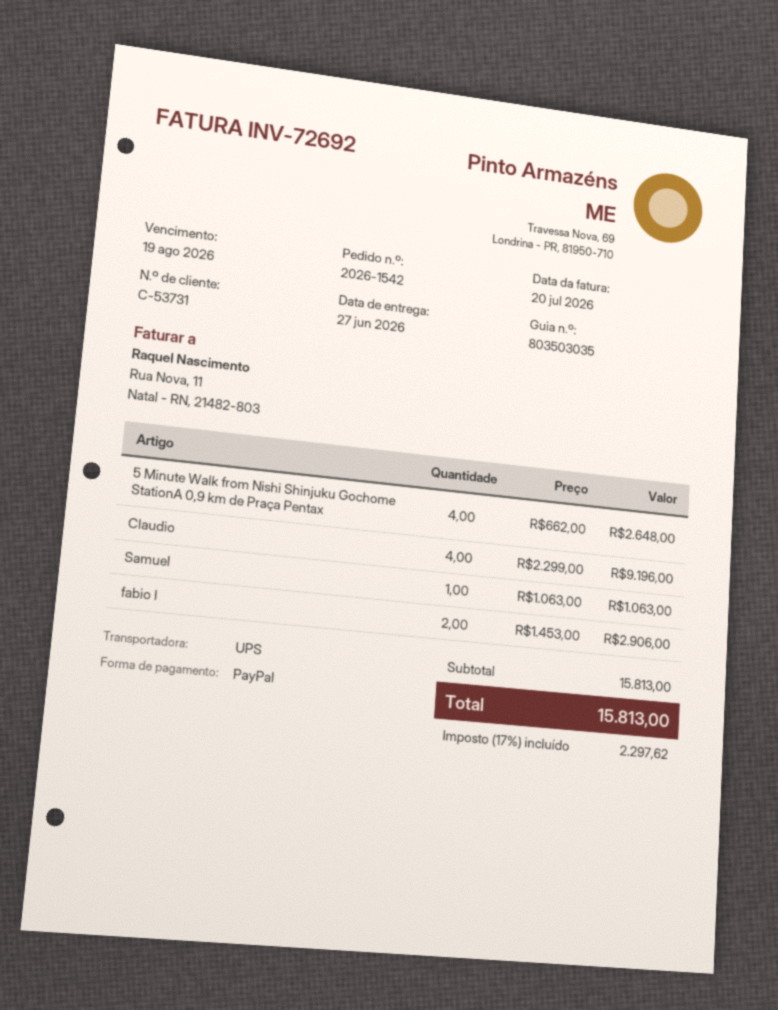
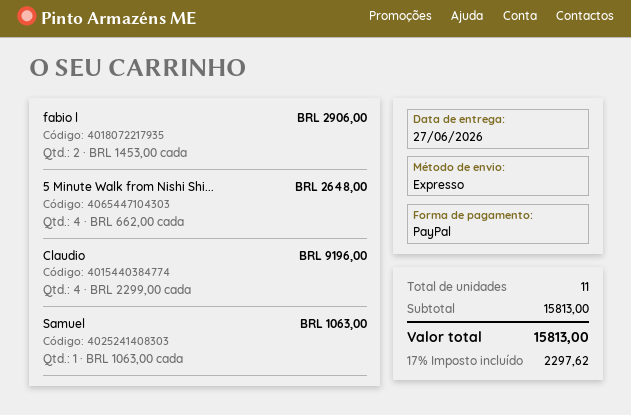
shipping method: UPS -> express

